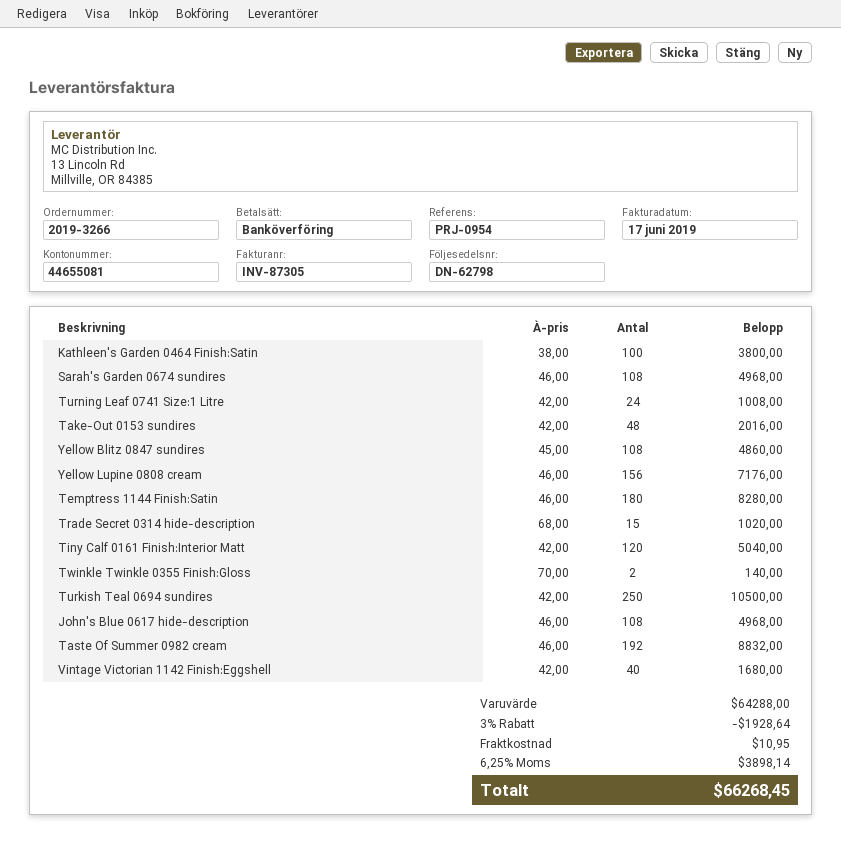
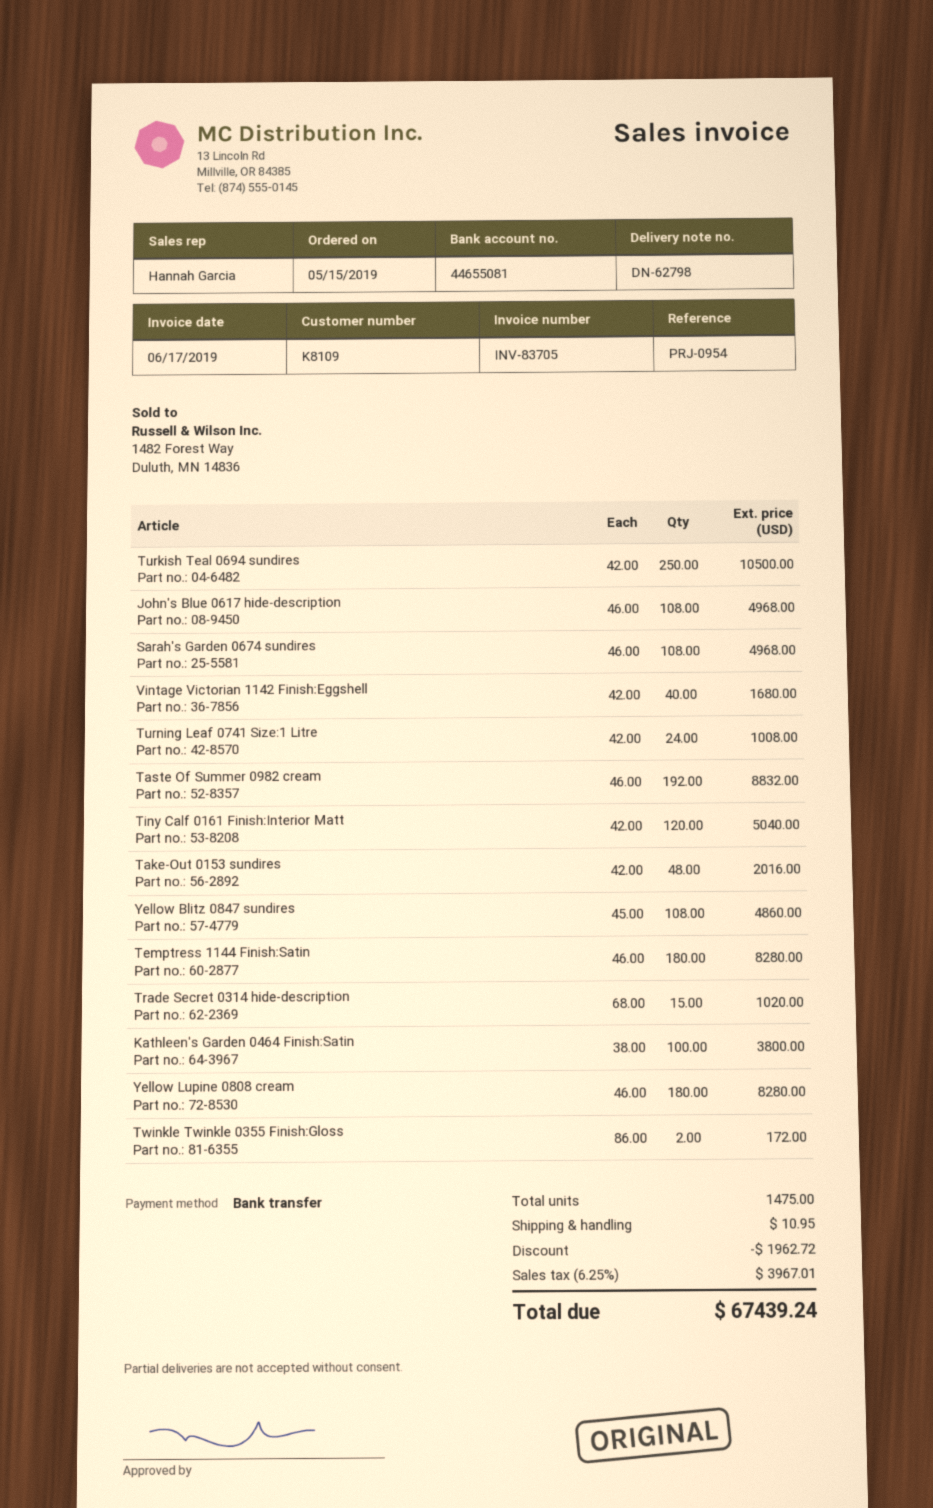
invoice number: INV-87305 -> INV-83705
Yellow Lupine 0808 cream: 156 x 46.00 = 7176.00 -> 180 x 46.00 = 8280.00
Twinkle Twinkle 0355 Finish:Gloss: 2 x 70.00 = 140.00 -> 2 x 86.00 = 172.00
discount: 1928.64 -> 1962.72
tax: 6.25% = 3898.14 -> 6.25% = 3967.01
total: 66268.45 -> 67439.24

